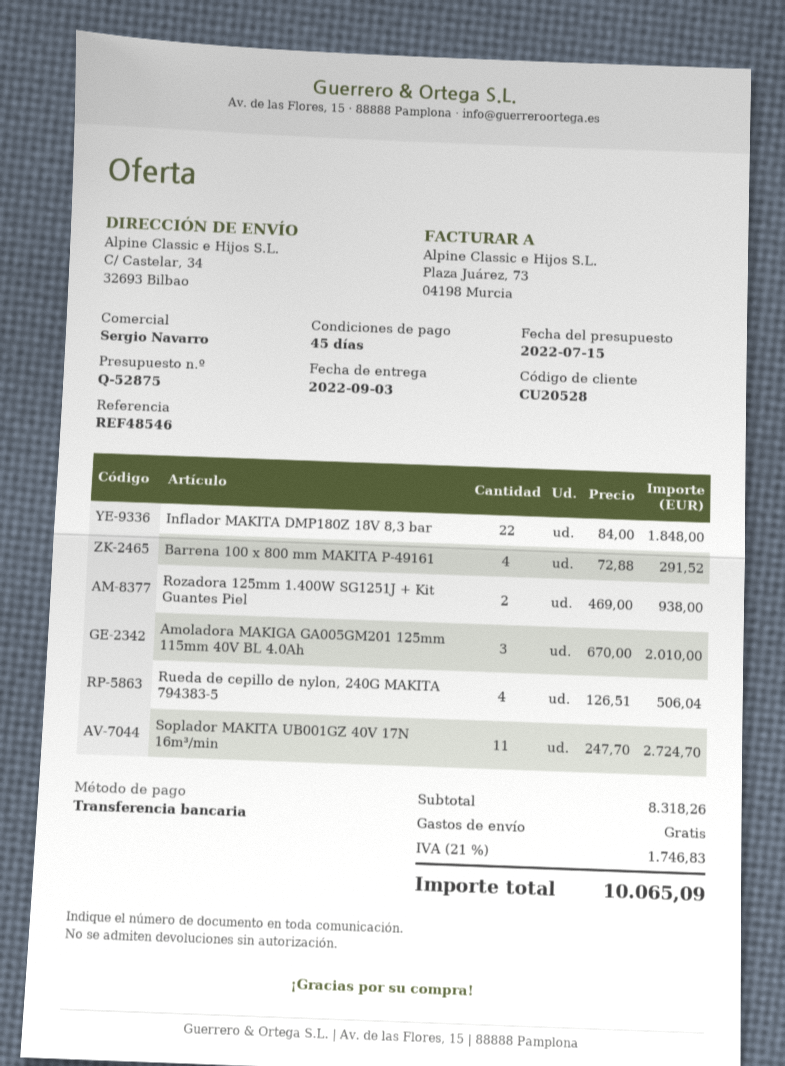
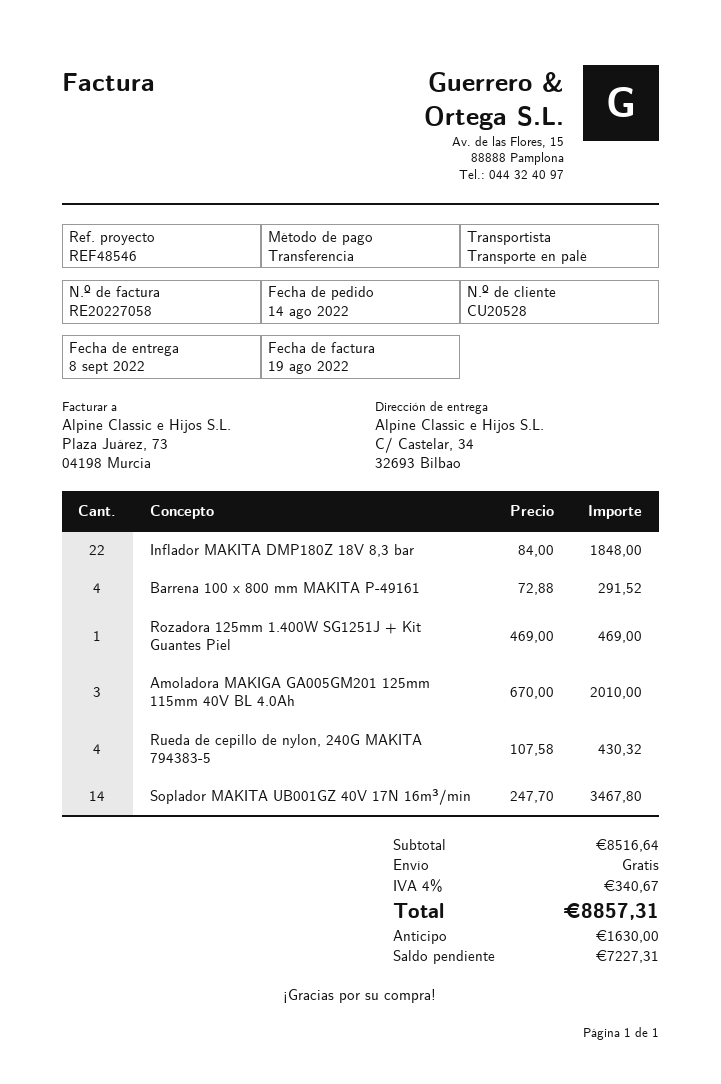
delivery date: 2022-09-03 -> 2022-09-08
Rozadora 125mm 1.400W SG1251J + Kit Guantes Piel: 2 x 469.00 = 938.00 -> 1 x 469.00 = 469.00
Rueda de cepillo de nylon, 240G MAKITA 794383-5: 4 x 126.51 = 506.04 -> 4 x 107.58 = 430.32
Soplador MAKITA UB001GZ 40V 17N 16m³/min: 11 x 247.70 = 2724.70 -> 14 x 247.70 = 3467.80
subtotal: 8318.26 -> 8516.64
tax: 21% = 1746.83 -> 4% = 340.67
total: 10065.09 -> 8857.31

